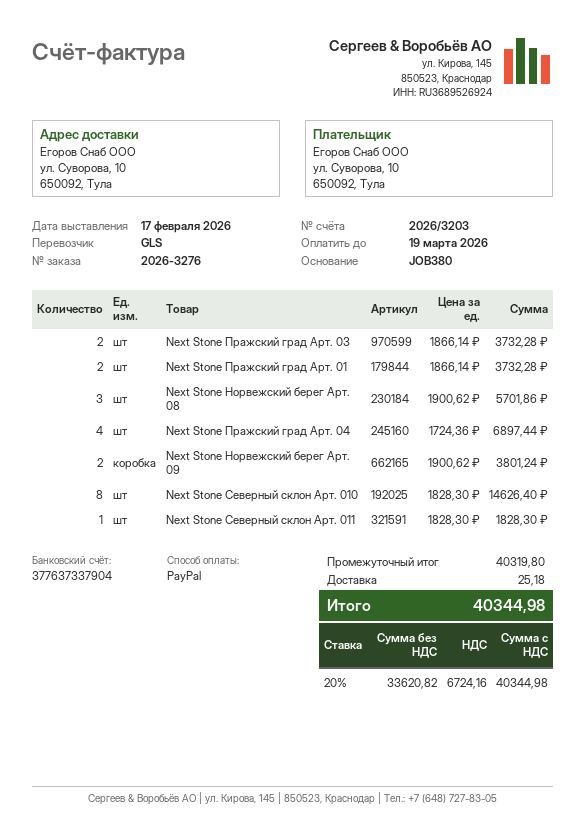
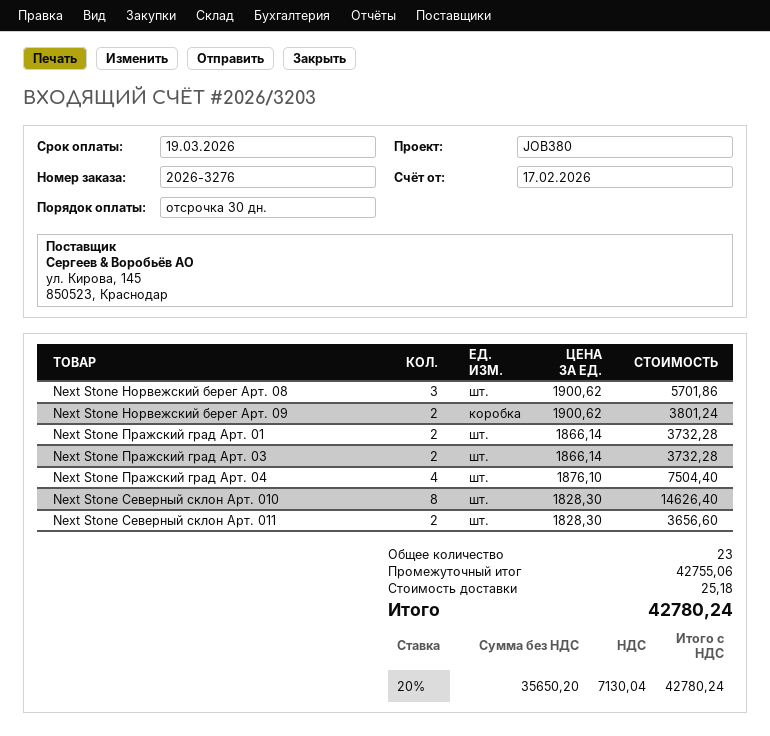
Next Stone Пражский град Арт. 04: 4 x 1724.36 = 6897.44 -> 4 x 1876.10 = 7504.40
Next Stone Северный склон Арт. 011: 1 x 1828.30 = 1828.30 -> 2 x 1828.30 = 3656.60
subtotal: 40319.80 -> 42755.06
net: 33620.82 -> 35650.20
tax: 20% = 6724.16 -> 20% = 7130.04
total: 40344.98 -> 42780.24

